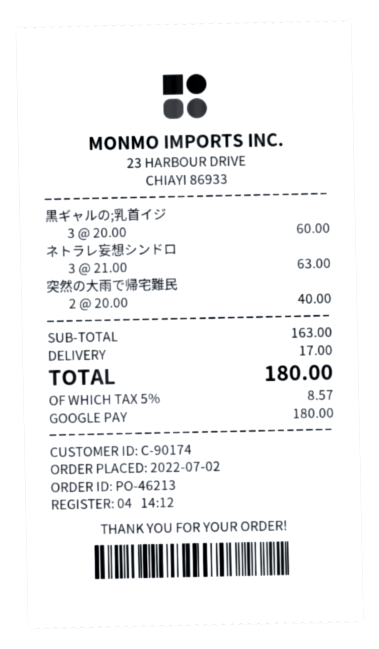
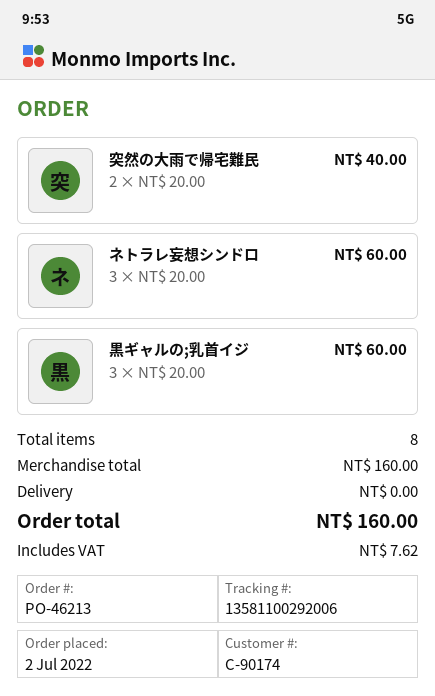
ネトラレ妄想シンドロ: 3 x 21.00 = 63.00 -> 3 x 20.00 = 60.00
subtotal: 163.00 -> 160.00
shipping: 17.00 -> 0.00
tax: 8.57 -> 7.62
total: 180.00 -> 160.00

